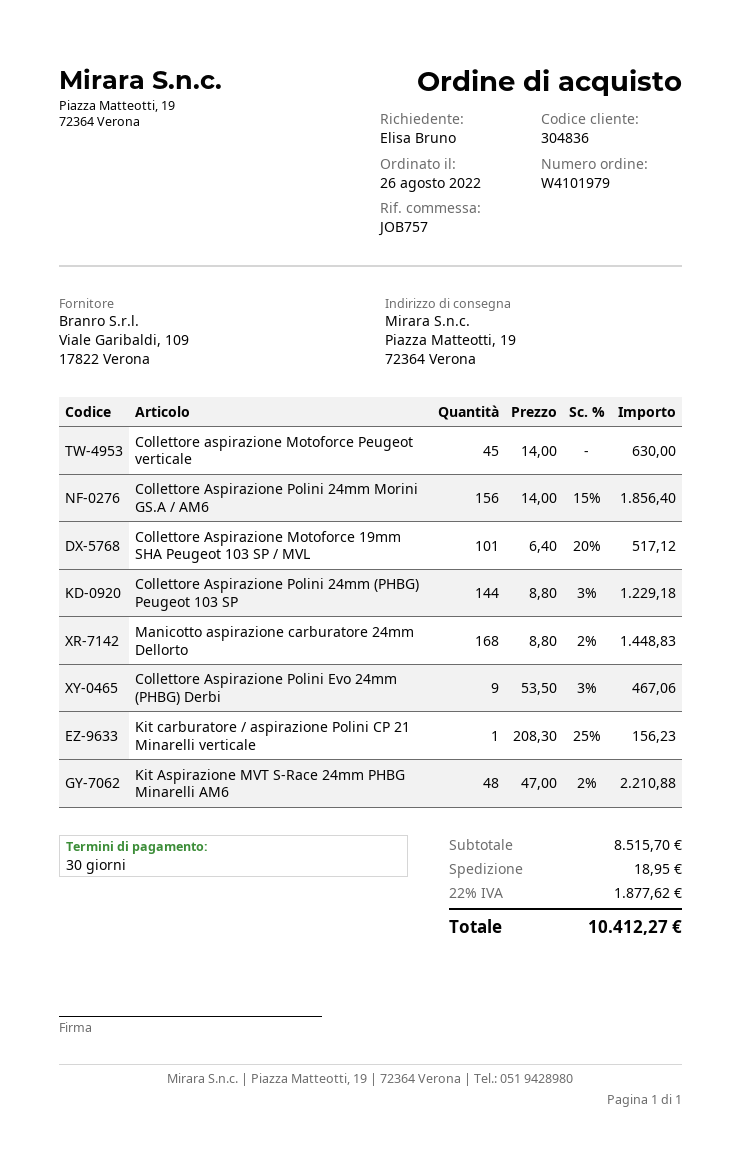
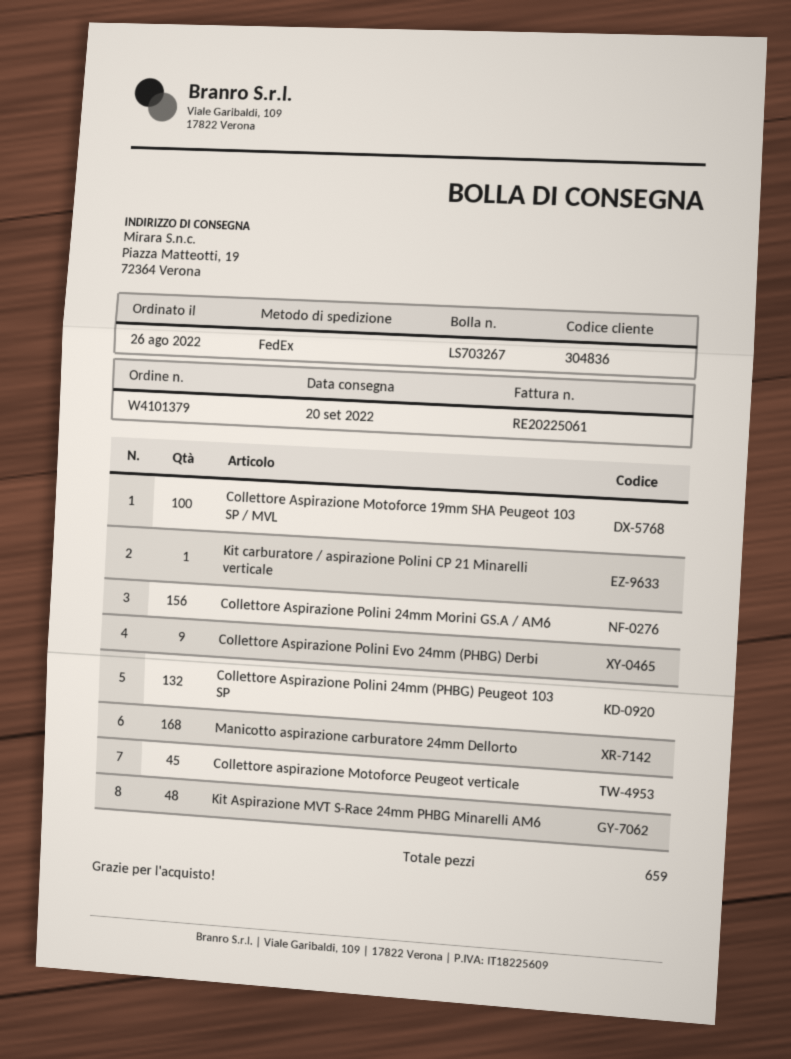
order number: W4101979 -> W4101379
Collettore Aspirazione Motoforce 19mm SHA Peugeot 103 SP / MVL: 101 -> 100
Collettore Aspirazione Polini 24mm (PHBG) Peugeot 103 SP: 144 -> 132

